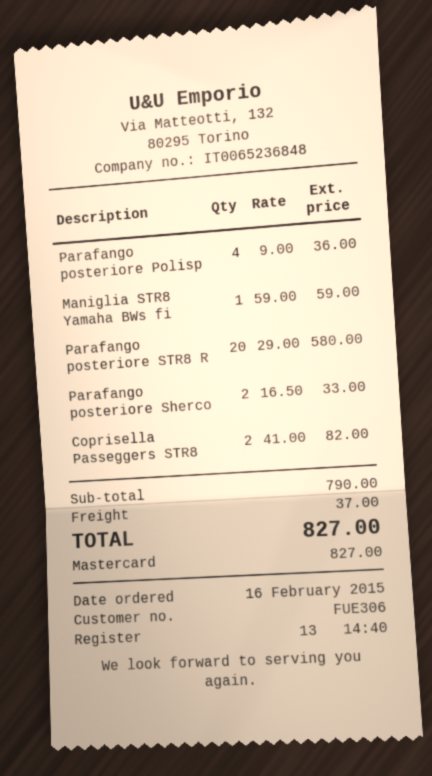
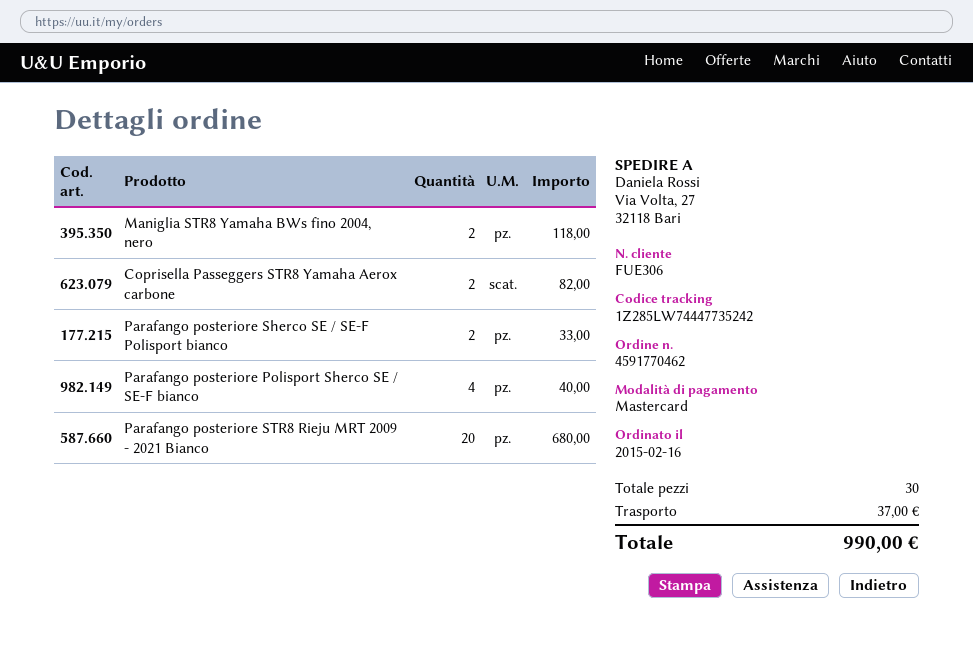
Parafango posteriore Polisp: 4 for 36.00 -> 4 for 40.00
Maniglia STR8 Yamaha BWs fi: 1 for 59.00 -> 2 for 118.00
Parafango posteriore STR8 R: 20 for 580.00 -> 20 for 680.00
total: 827.00 -> 990.00

